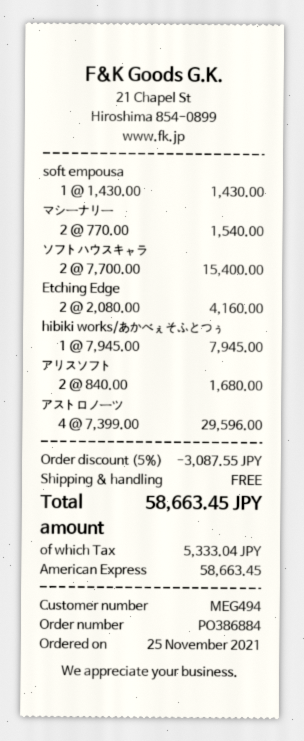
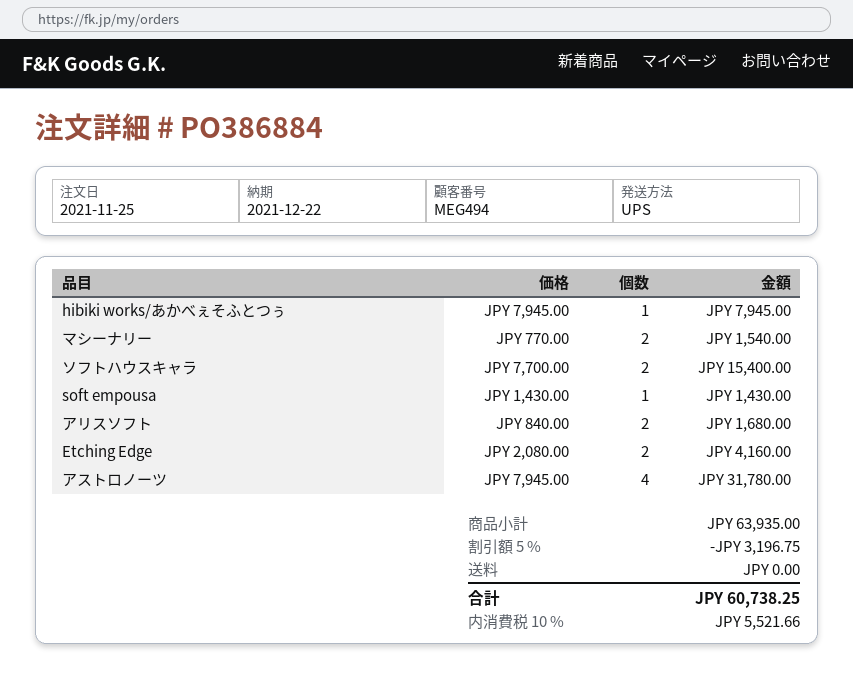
アストロノーツ: 4 x 7399.00 = 29596.00 -> 4 x 7945.00 = 31780.00
discount: 5% = 3087.55 -> 5% = 3196.75
tax: 5333.04 -> 5521.66
total: 58663.45 -> 60738.25

